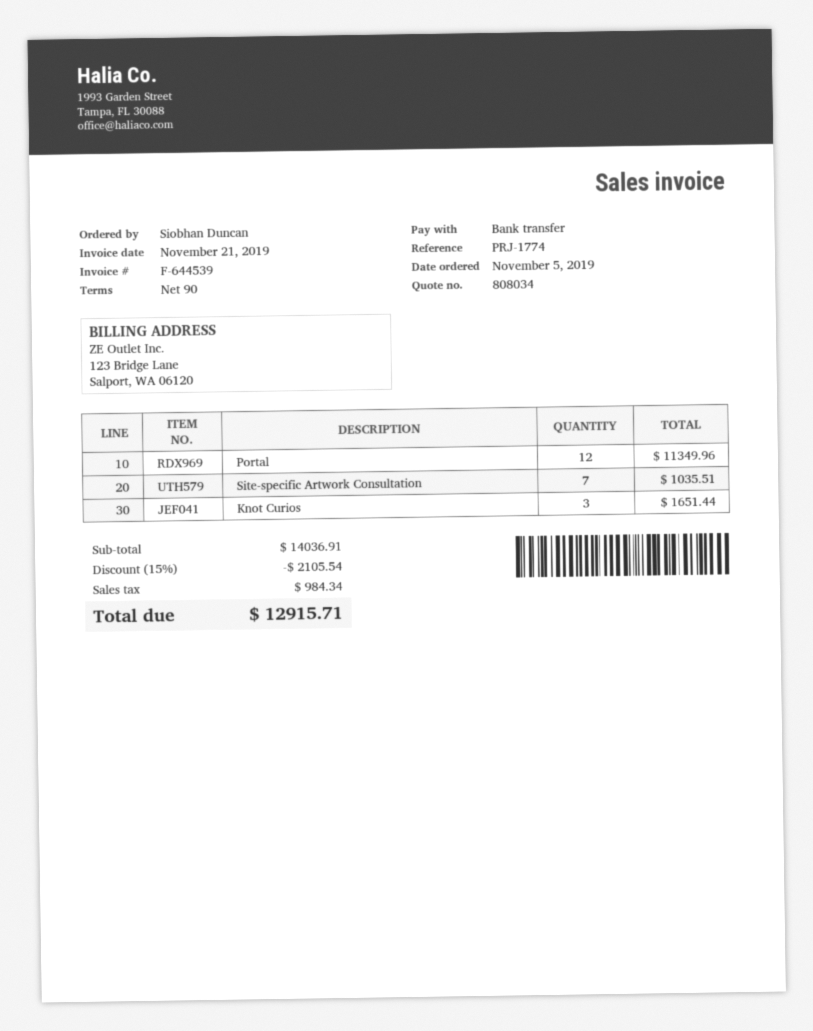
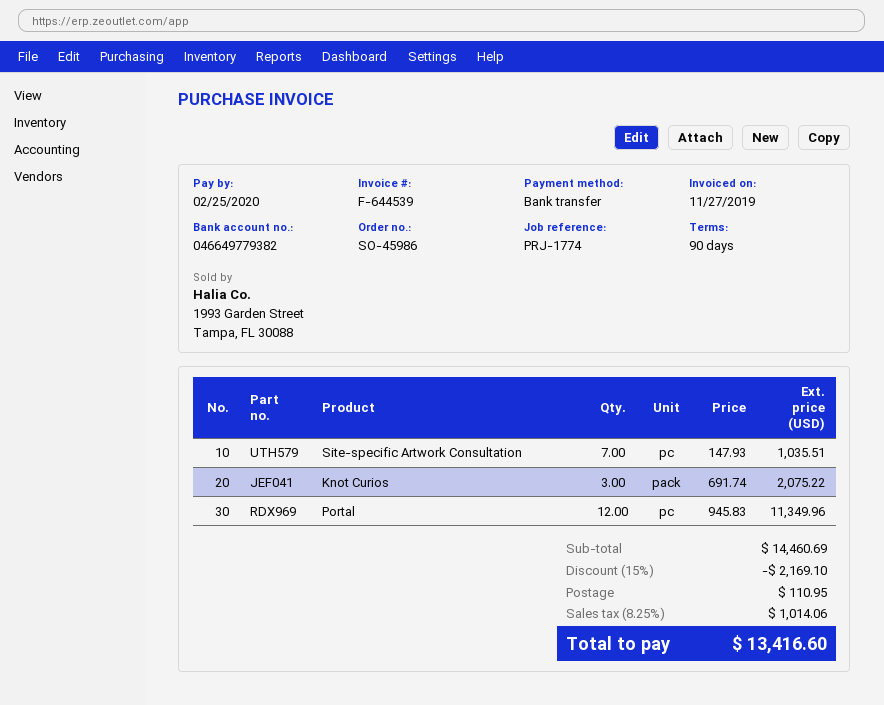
invoice date: 2019-11-21 -> 2019-11-27
Knot Curios: 3 for 1651.44 -> 3 for 2075.22
subtotal: 14036.91 -> 14460.69
discount: 15% = 2105.54 -> 15% = 2169.10
shipping: none -> 110.95
tax: 984.34 -> 1014.06
total: 12915.71 -> 13416.60

